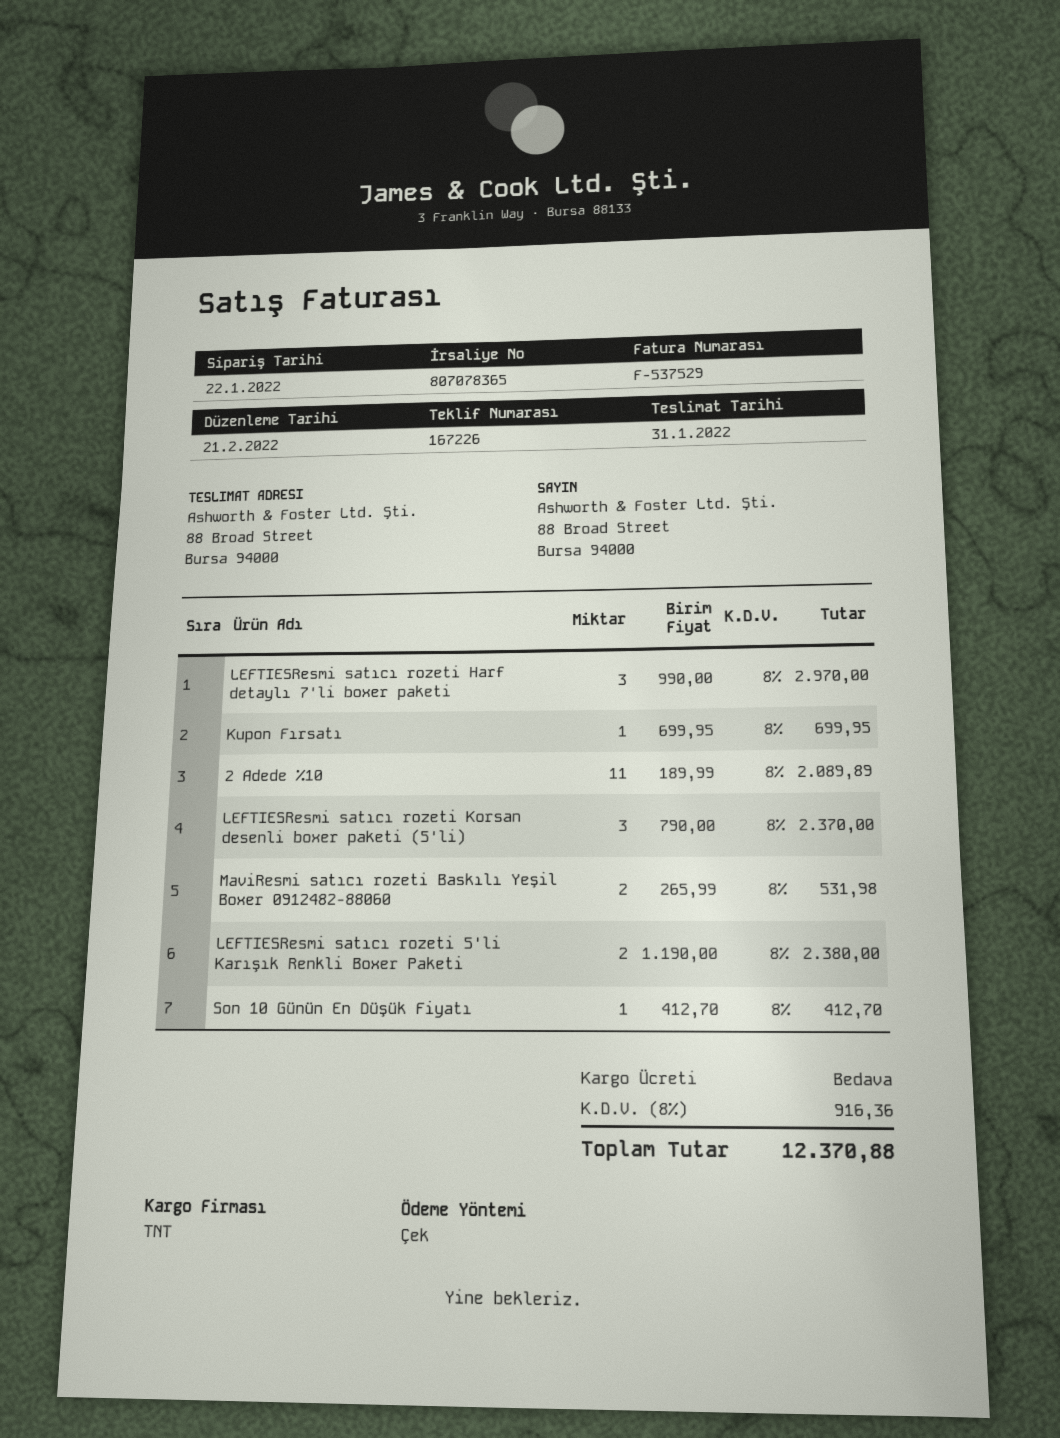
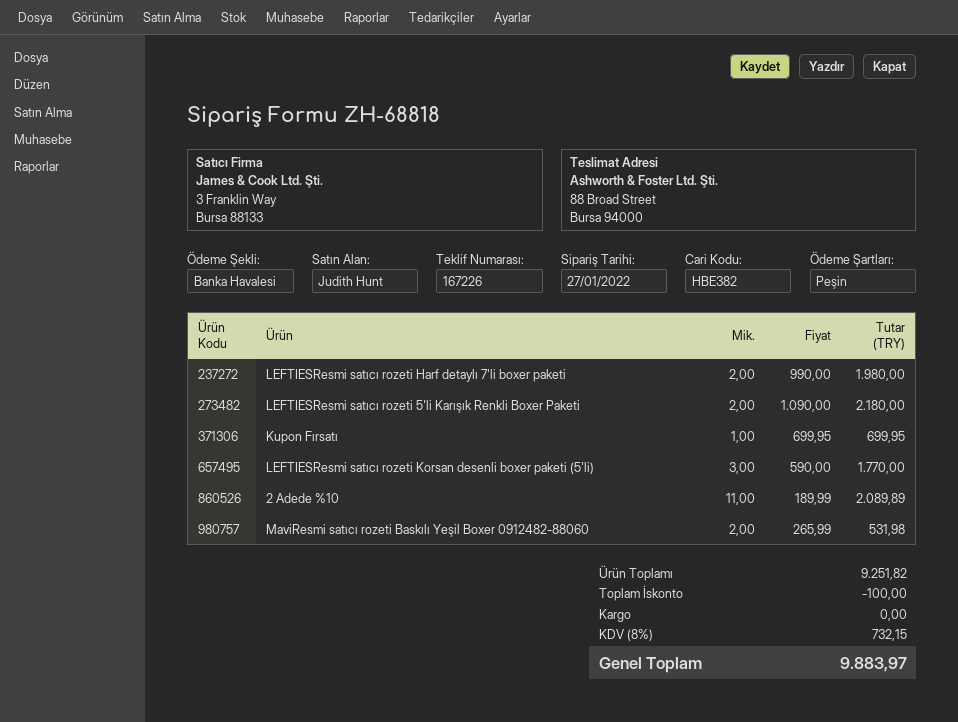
order date: 2022-01-22 -> 2022-01-27
payment method: cheque -> bank transfer
LEFTIESResmi satıcı rozeti Harf detaylı 7'li boxer paketi: 3 x 990.00 = 2970.00 -> 2 x 990.00 = 1980.00
LEFTIESResmi satıcı rozeti Korsan desenli boxer paketi (5'li): 3 x 790.00 = 2370.00 -> 3 x 590.00 = 1770.00
LEFTIESResmi satıcı rozeti 5'li Karışık Renkli Boxer Paketi: 2 x 1190.00 = 2380.00 -> 2 x 1090.00 = 2180.00
Son 10 Günün En Düşük Fiyatı: 1 x 412.70 = 412.70 -> none
discount: none -> 100.00
tax: 8% = 916.36 -> 8% = 732.15
total: 12370.88 -> 9883.97

